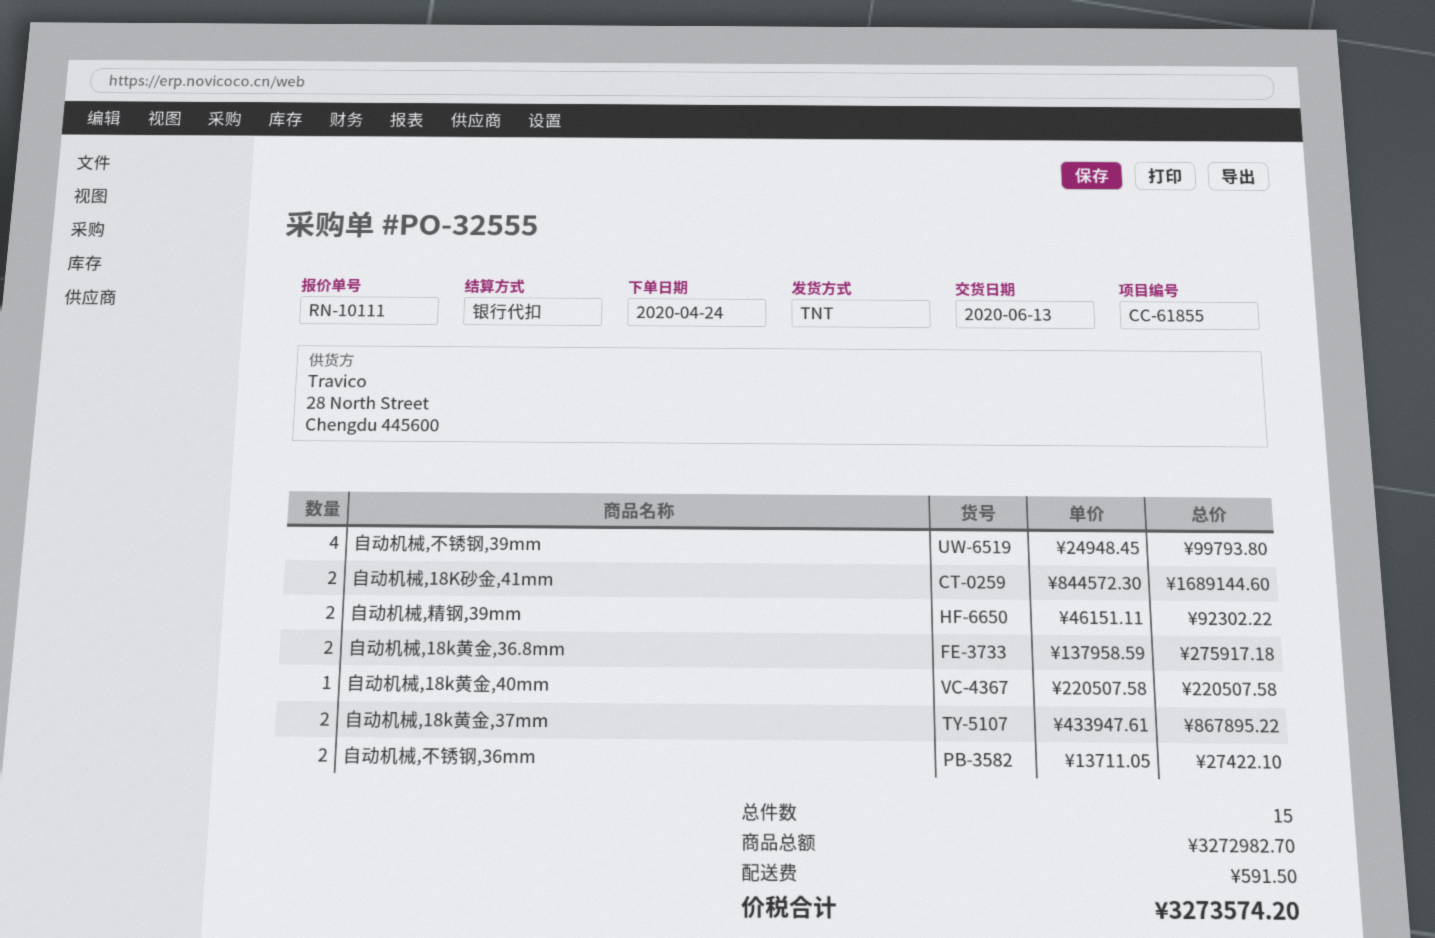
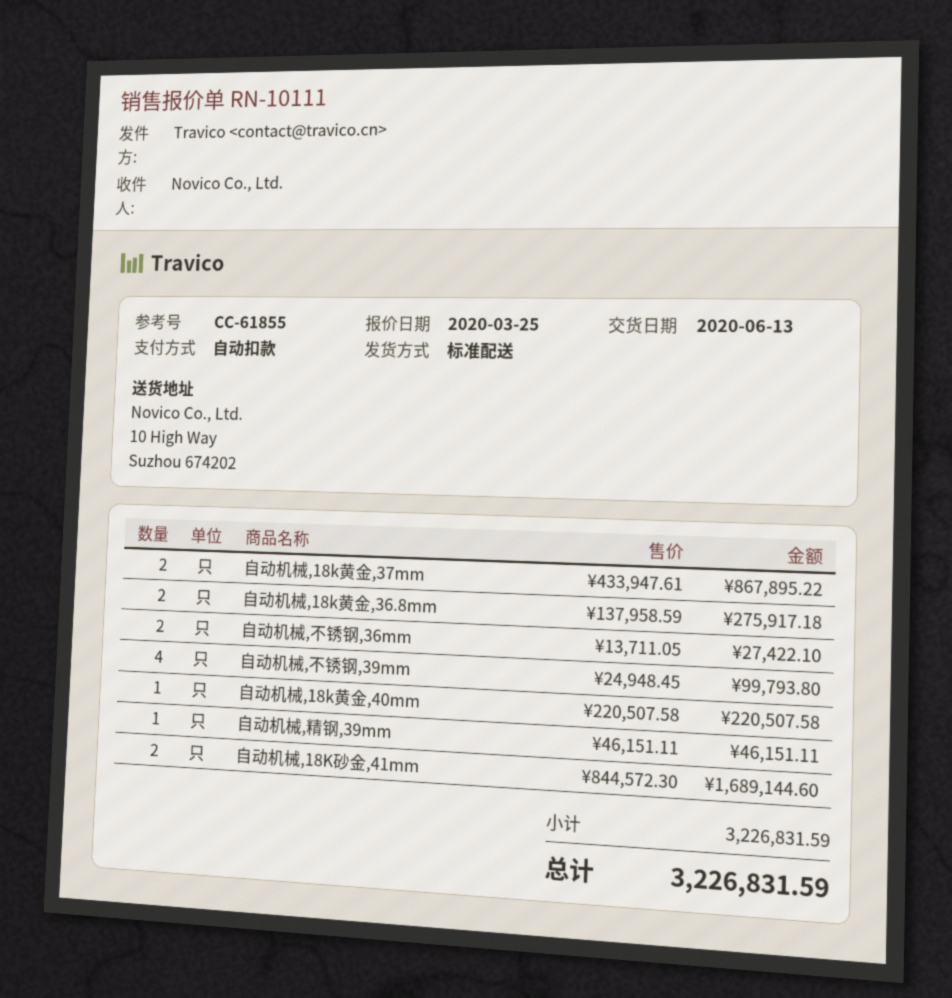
shipping method: TNT -> standard
自动机械,精钢,39mm: 2 x 46151.11 = 92302.22 -> 1 x 46151.11 = 46151.11
subtotal: 3272982.70 -> 3226831.59
shipping: 591.50 -> none
total: 3273574.20 -> 3226831.59

